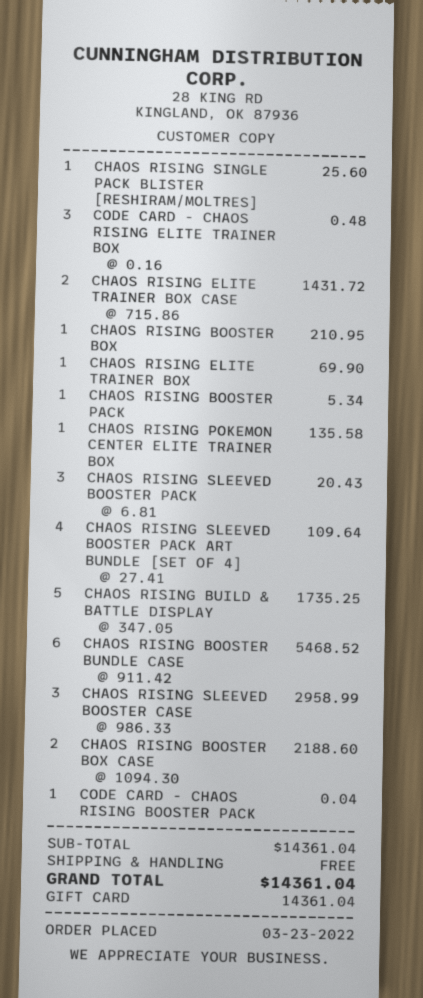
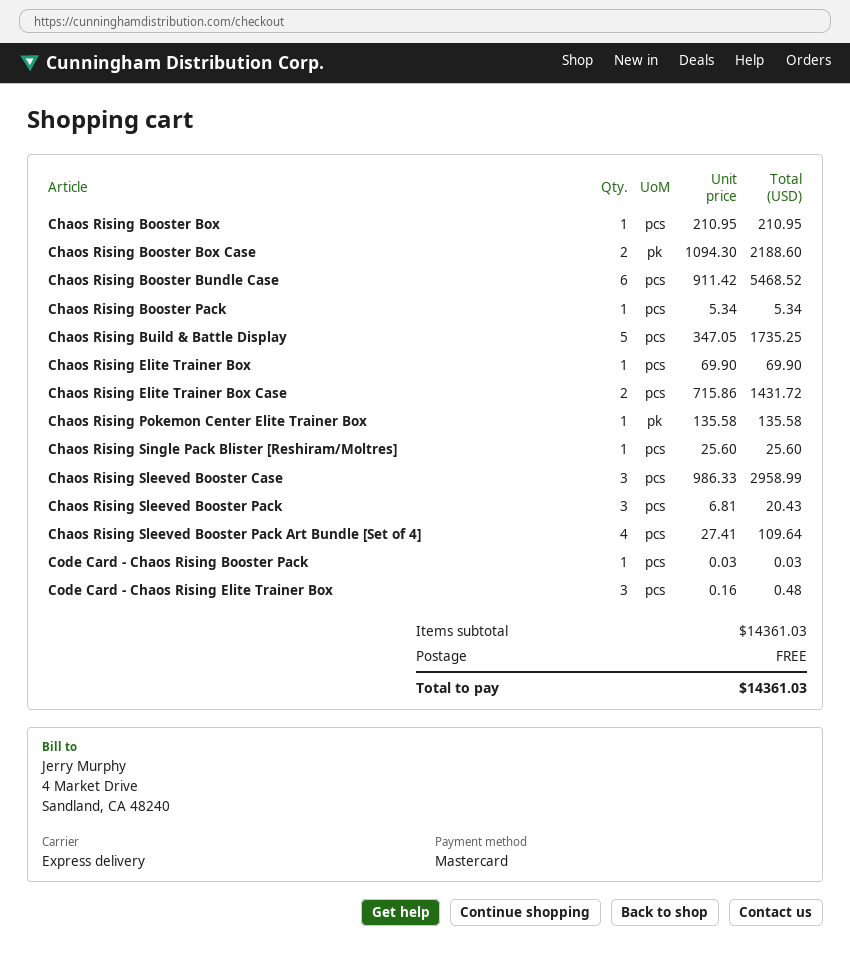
payment method: gift card -> Mastercard
CODE CARD - CHAOS RISING BOOSTER PACK: 1 x 0.04 = 0.04 -> 1 x 0.03 = 0.03
subtotal: 14361.04 -> 14361.03
total: 14361.04 -> 14361.03

